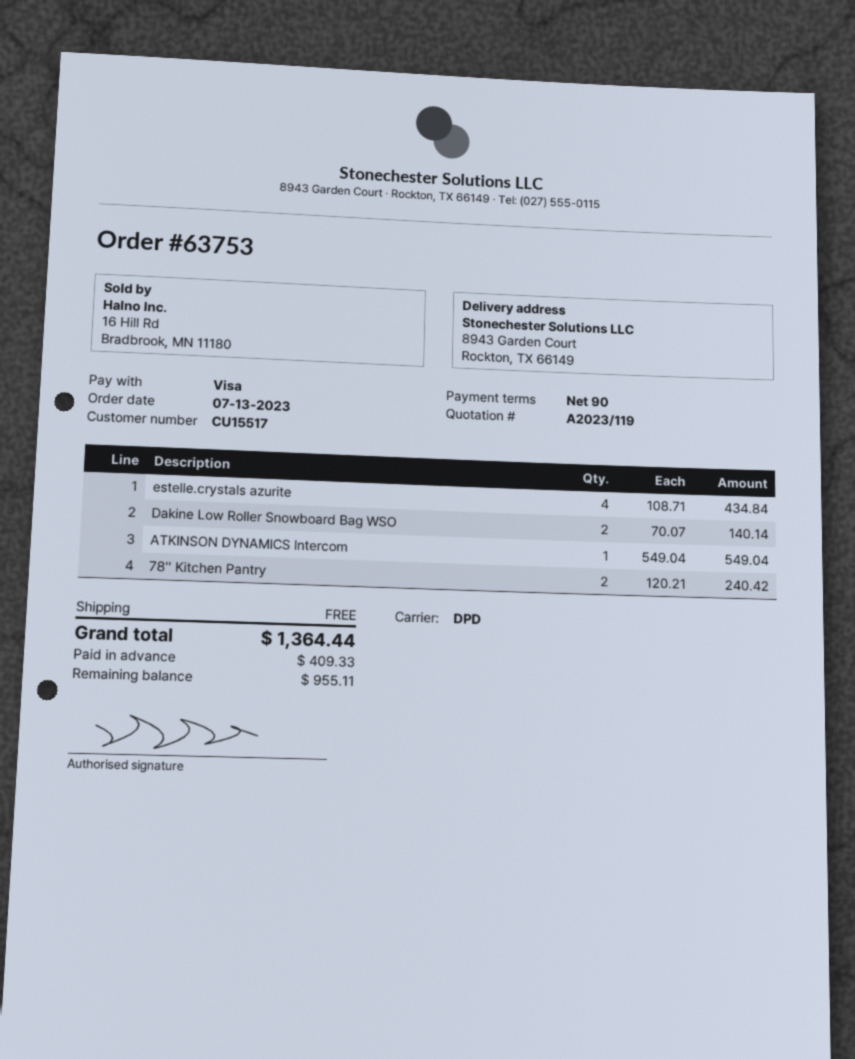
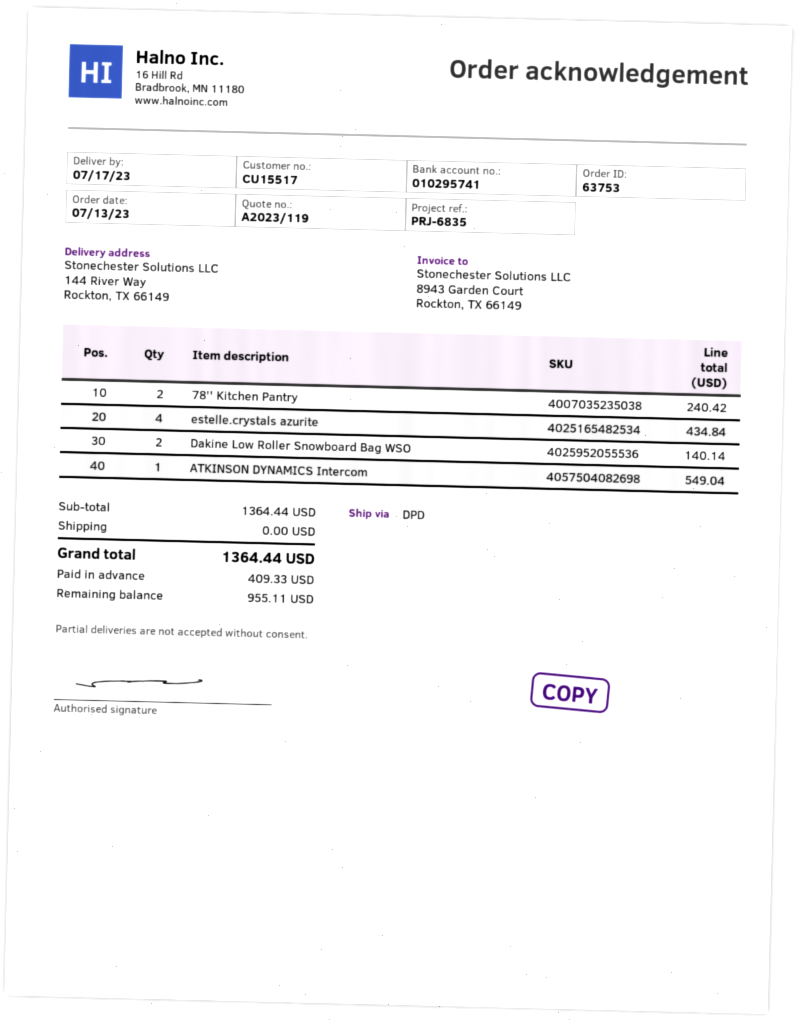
ship to: 8943 Garden Court, Rockton, TX 66149 -> 144 River Way, Rockton, TX 66149

